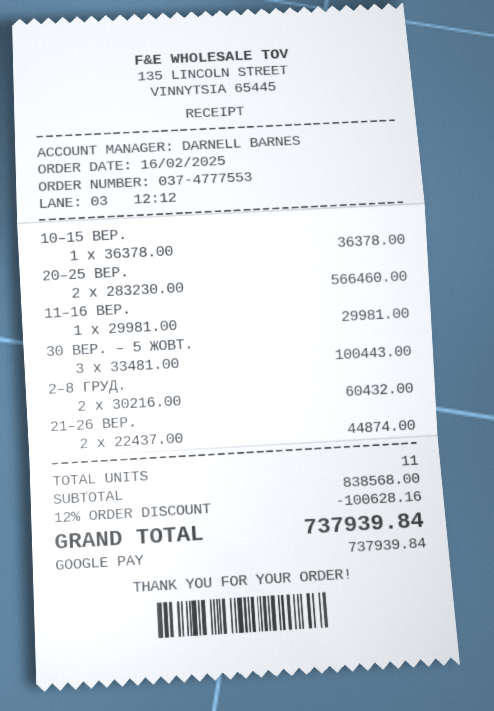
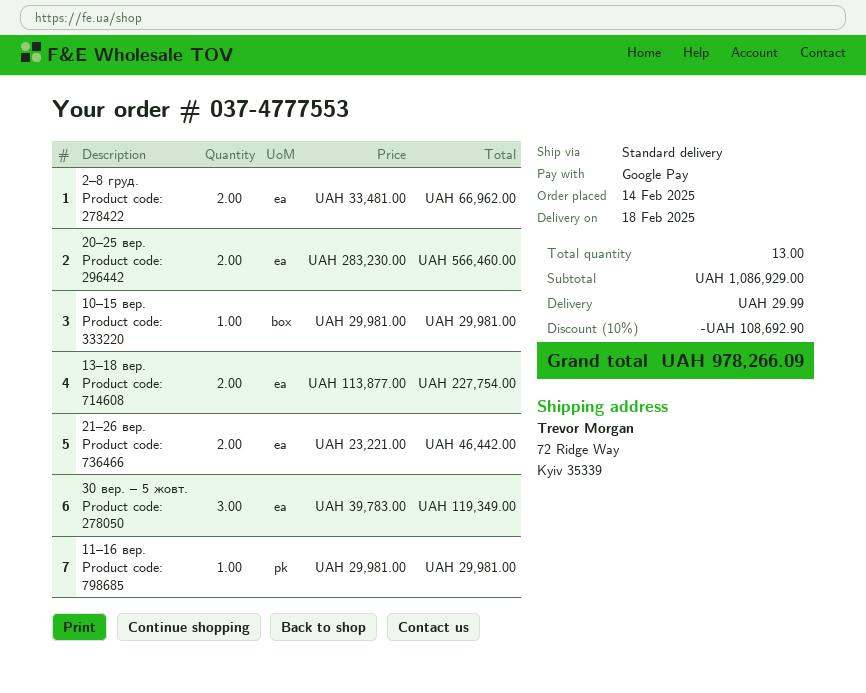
order date: 2025-02-16 -> 2025-02-14
10–15 ВЕР.: 1 x 36378.00 = 36378.00 -> 1 x 29981.00 = 29981.00
30 ВЕР. – 5 ЖОВТ.: 3 x 33481.00 = 100443.00 -> 3 x 39783.00 = 119349.00
2–8 ГРУД.: 2 x 30216.00 = 60432.00 -> 2 x 33481.00 = 66962.00
21–26 ВЕР.: 2 x 22437.00 = 44874.00 -> 2 x 23221.00 = 46442.00
13–18 вер.: none -> 2 x 113877.00 = 227754.00
total quantity: 11 -> 13
subtotal: 838568.00 -> 1086929.00
discount: 12% = 100628.16 -> 10% = 108692.90
shipping: none -> 29.99
total: 737939.84 -> 978266.09

